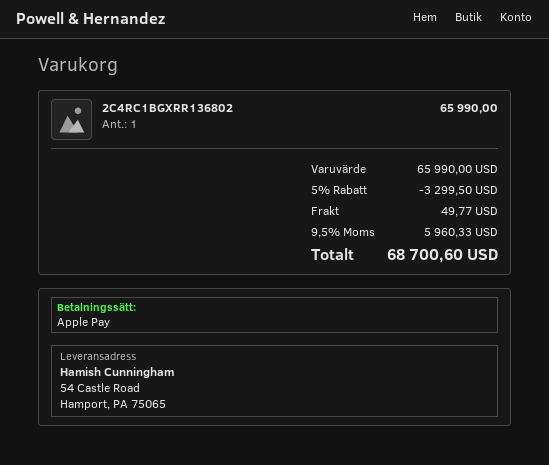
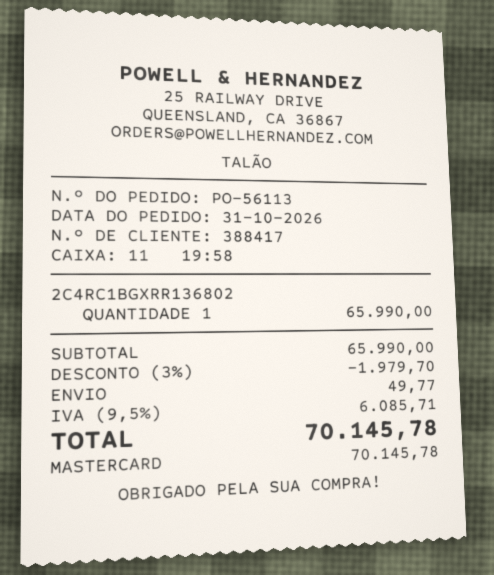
payment method: Apple Pay -> Mastercard
discount: 5% = 3299.50 -> 3% = 1979.70
tax: 9.5% = 5960.33 -> 9.5% = 6085.71
total: 68700.60 -> 70145.78

